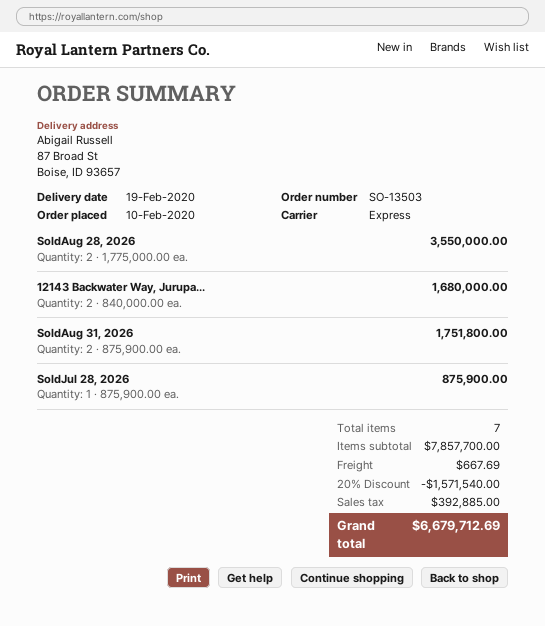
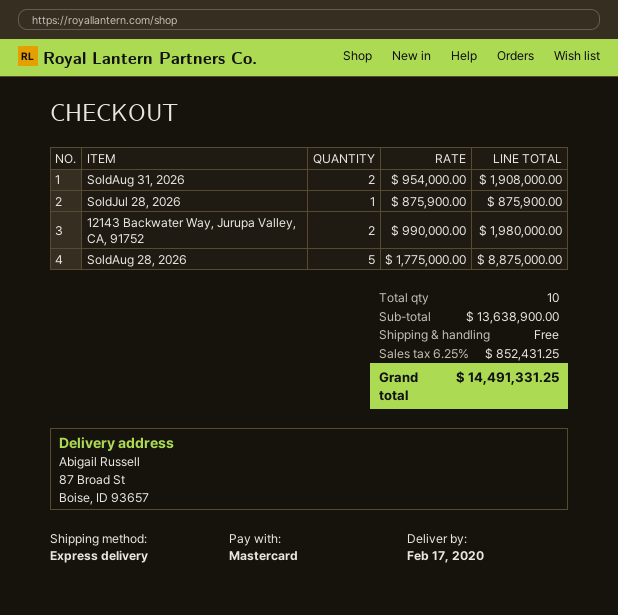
delivery date: 2020-02-19 -> 2020-02-17
SoldAug 28, 2026: 2 x 1775000.00 = 3550000.00 -> 5 x 1775000.00 = 8875000.00
12143 Backwater Way, Jurupa...: 2 x 840000.00 = 1680000.00 -> 2 x 990000.00 = 1980000.00
SoldAug 31, 2026: 2 x 875900.00 = 1751800.00 -> 2 x 954000.00 = 1908000.00
total quantity: 7 -> 10
subtotal: 7857700.00 -> 13638900.00
discount: 20% = 1571540.00 -> none
shipping: 667.69 -> 0.00
tax: 392885.00 -> 852431.25
total: 6679712.69 -> 14491331.25

